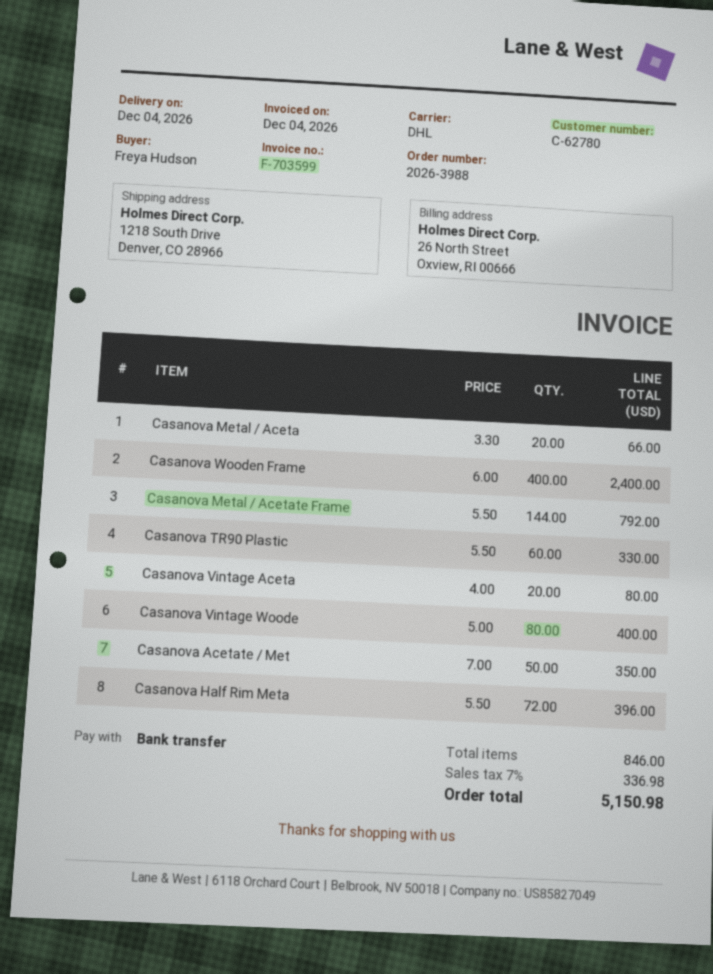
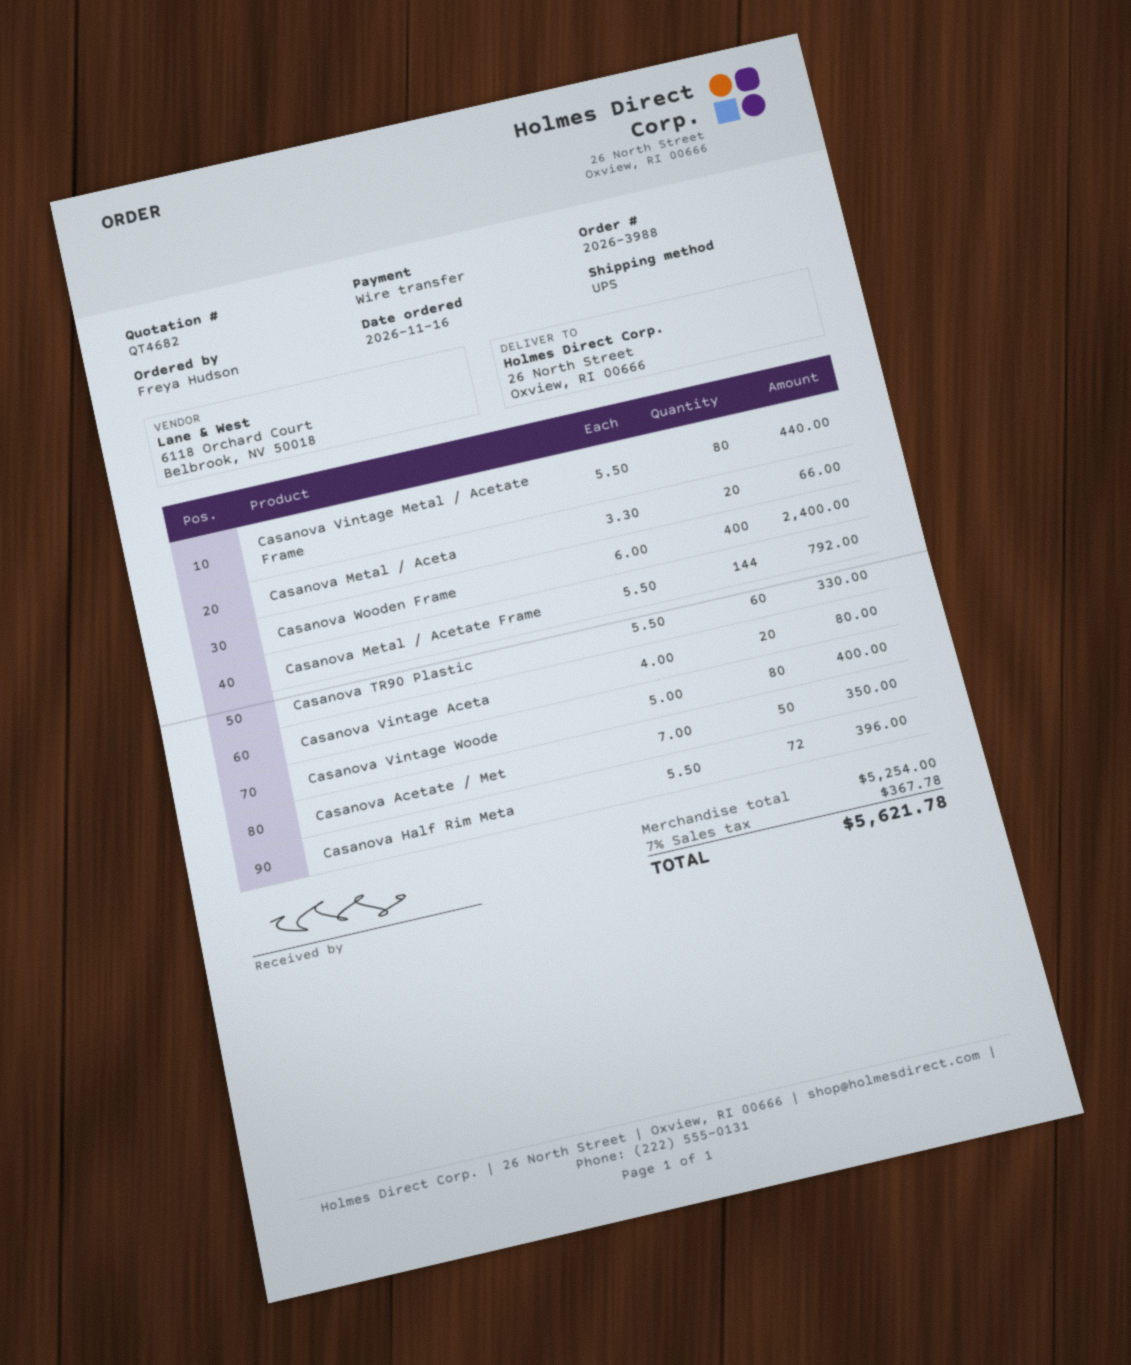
shipping method: DHL -> UPS
ship to: 1218 South Drive, Denver, CO 28966 -> 26 North Street, Oxview, RI 00666
Casanova Vintage Metal / Acetate Frame: none -> 80 x 5.50 = 440.00
tax: 7% = 336.98 -> 7% = 367.78
total: 5150.98 -> 5621.78

